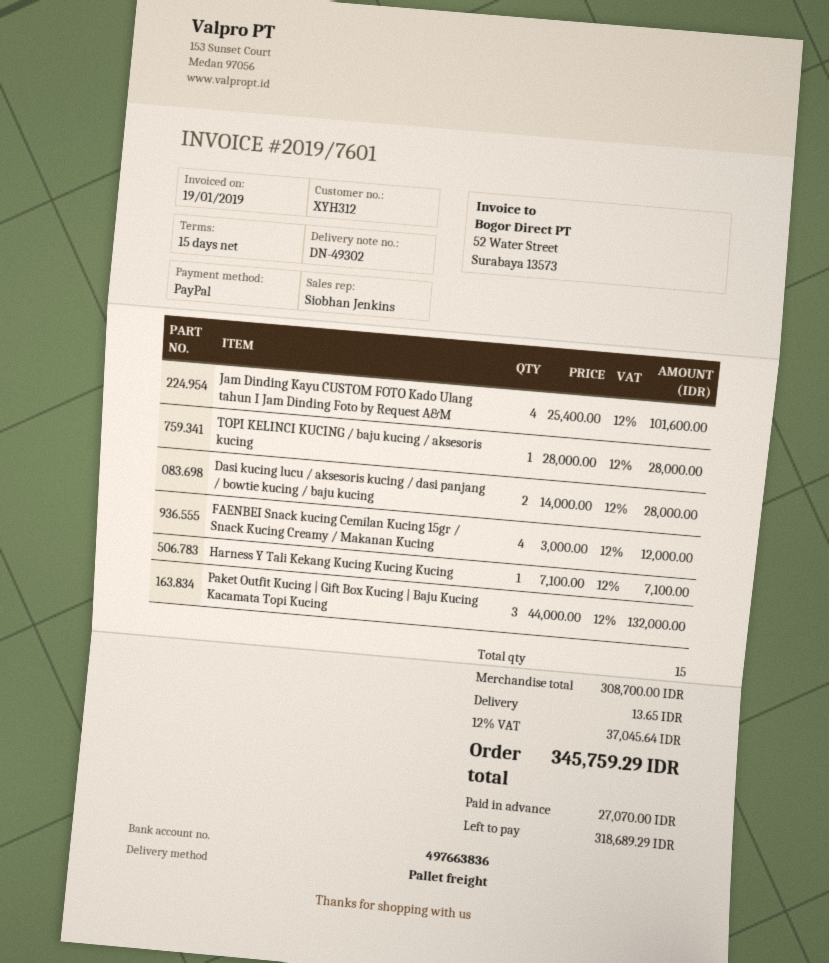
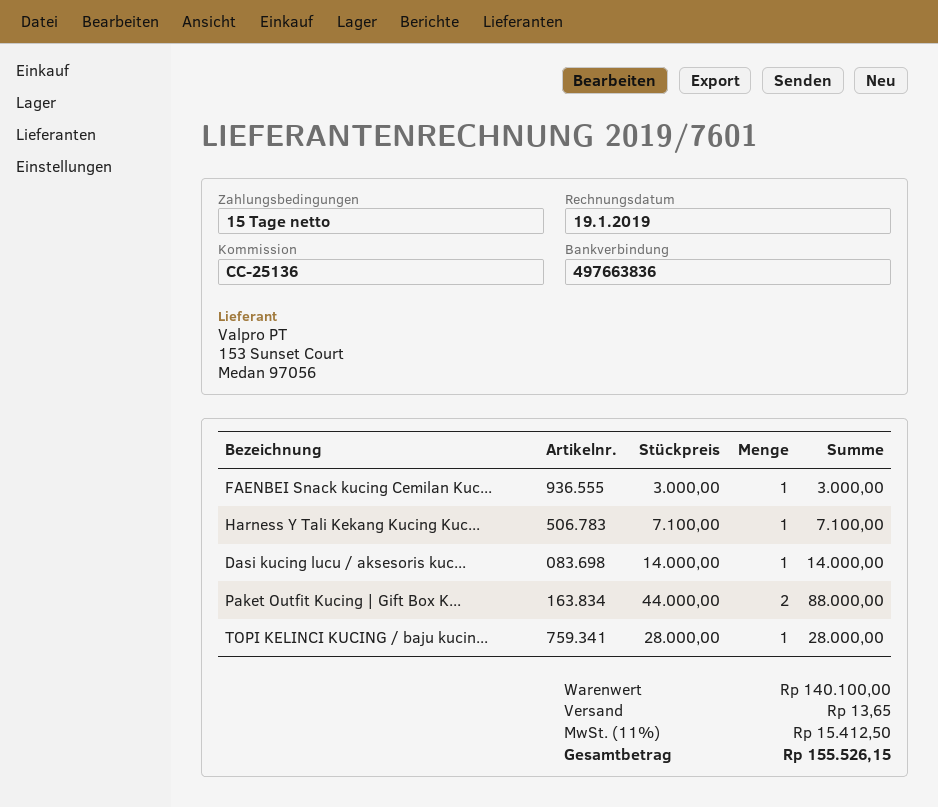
Jam Dinding Kayu CUSTOM FOTO Kado Ulang tahun I Jam Dinding Foto by Request A&M: 4 x 25400.00 = 101600.00 -> none
Dasi kucing lucu / aksesoris kucing / dasi panjang / bowtie kucing / baju kucing: 2 x 14000.00 = 28000.00 -> 1 x 14000.00 = 14000.00
FAENBEI Snack kucing Cemilan Kucing 15gr / Snack Kucing Creamy / Makanan Kucing: 4 x 3000.00 = 12000.00 -> 1 x 3000.00 = 3000.00
Paket Outfit Kucing | Gift Box Kucing | Baju Kucing Kacamata Topi Kucing: 3 x 44000.00 = 132000.00 -> 2 x 44000.00 = 88000.00
subtotal: 308700.00 -> 140100.00
tax: 12% = 37045.64 -> 11% = 15412.50
total: 345759.29 -> 155526.15

